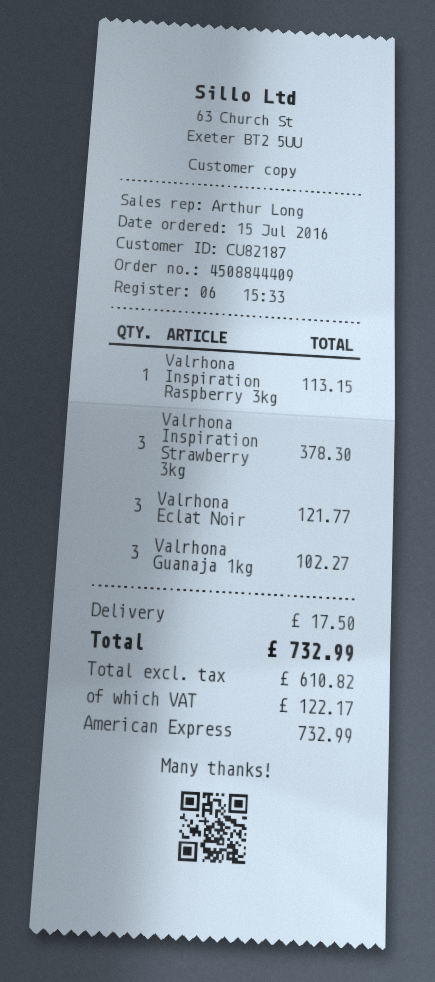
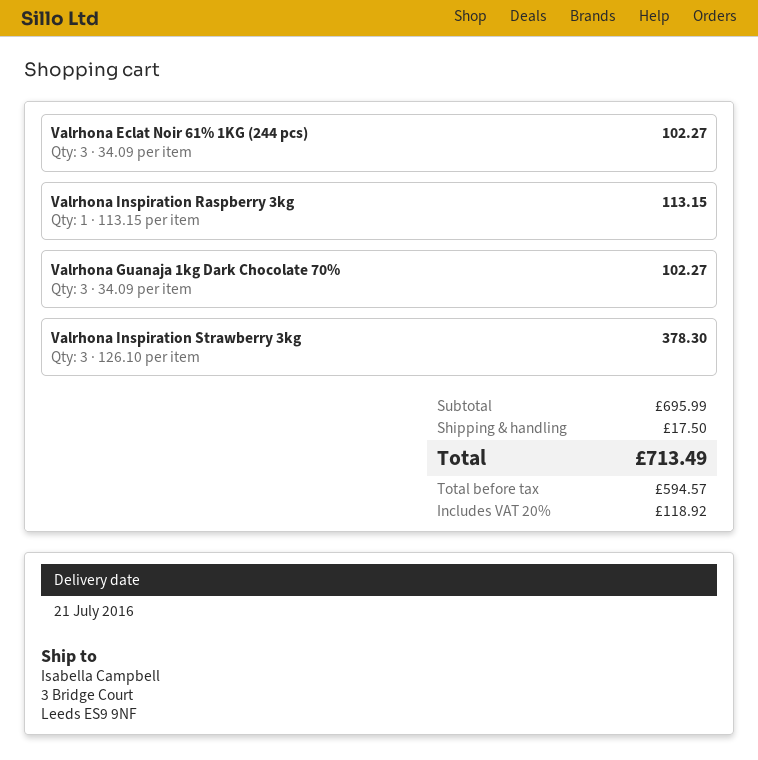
Valrhona Eclat Noir: 3 for 121.77 -> 3 for 102.27
net: 610.82 -> 594.57
tax: 122.17 -> 118.92
total: 732.99 -> 713.49

